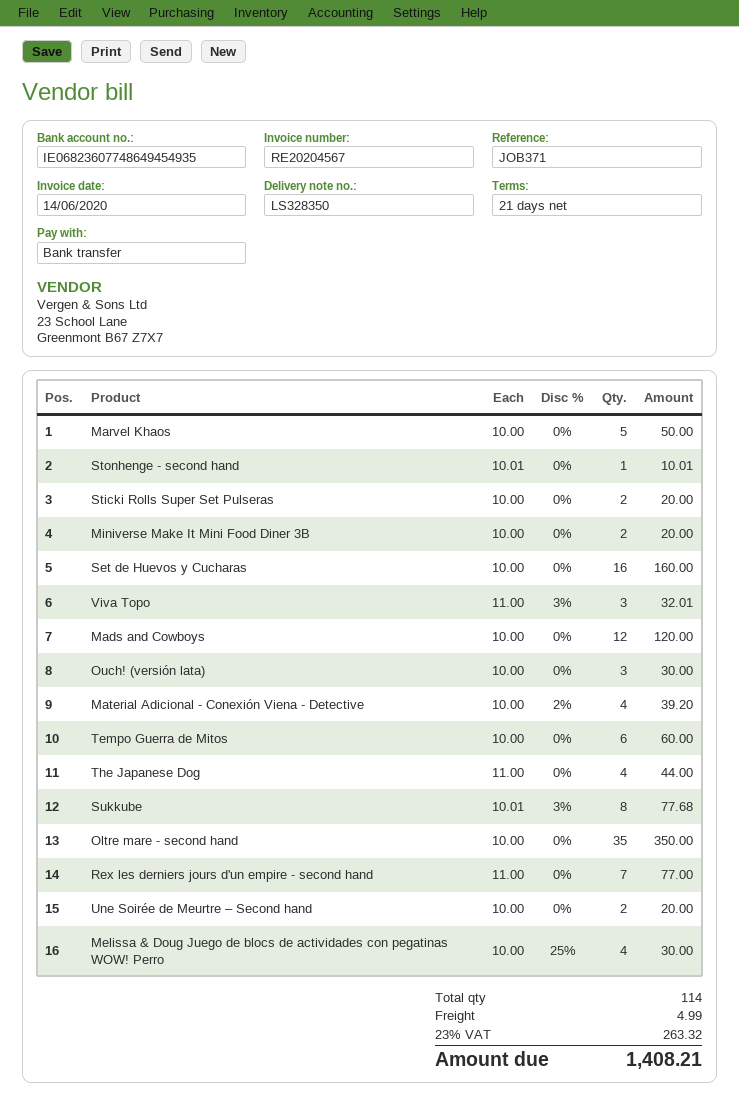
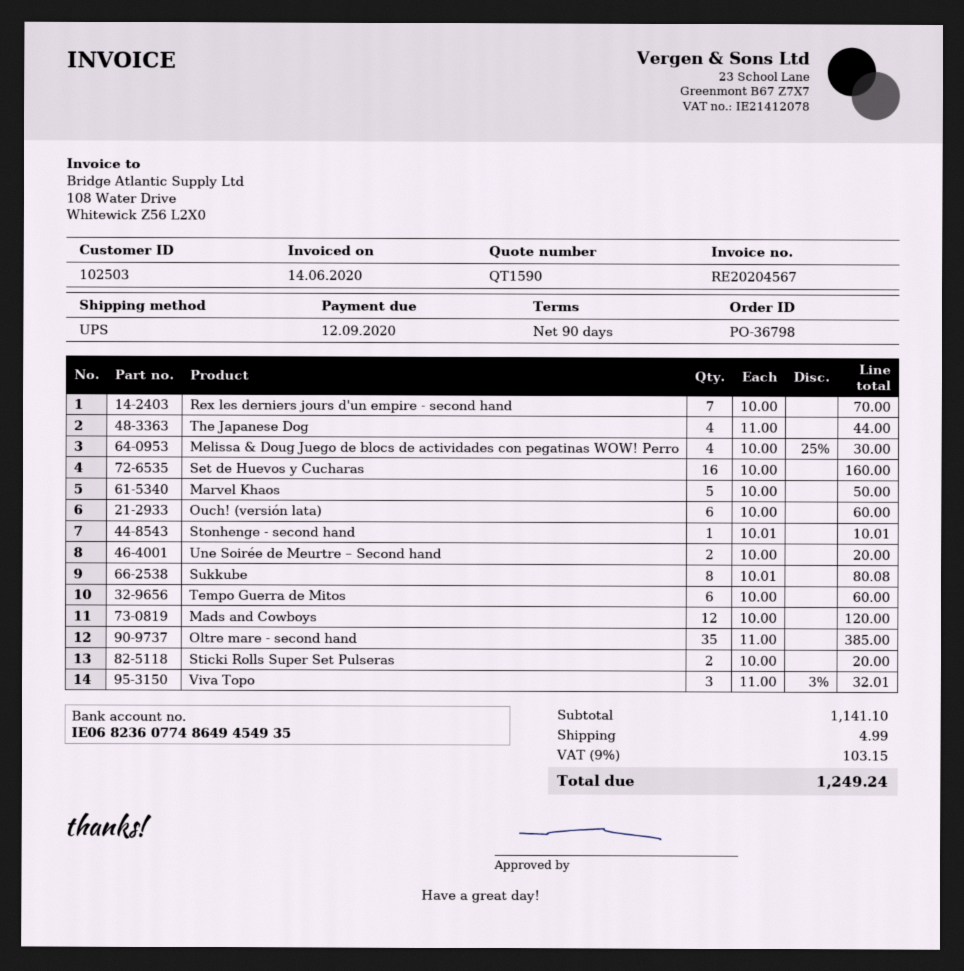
payment terms: 21 days -> 90 days
Miniverse Make It Mini Food Diner 3B: 2 x 10.00 = 20.00 -> none
Ouch! (versión lata): 3 x 10.00 = 30.00 -> 6 x 10.00 = 60.00
Material Adicional - Conexión Viena - Detective: 4 x 10.00 - 2% = 39.20 -> none
Sukkube: 8 x 10.01 - 3% = 77.68 -> 8 x 10.01 = 80.08
Oltre mare - second hand: 35 x 10.00 = 350.00 -> 35 x 11.00 = 385.00
Rex les derniers jours d'un empire - second hand: 7 x 11.00 = 77.00 -> 7 x 10.00 = 70.00
tax: 23% = 263.32 -> 9% = 103.15
total: 1408.21 -> 1249.24

